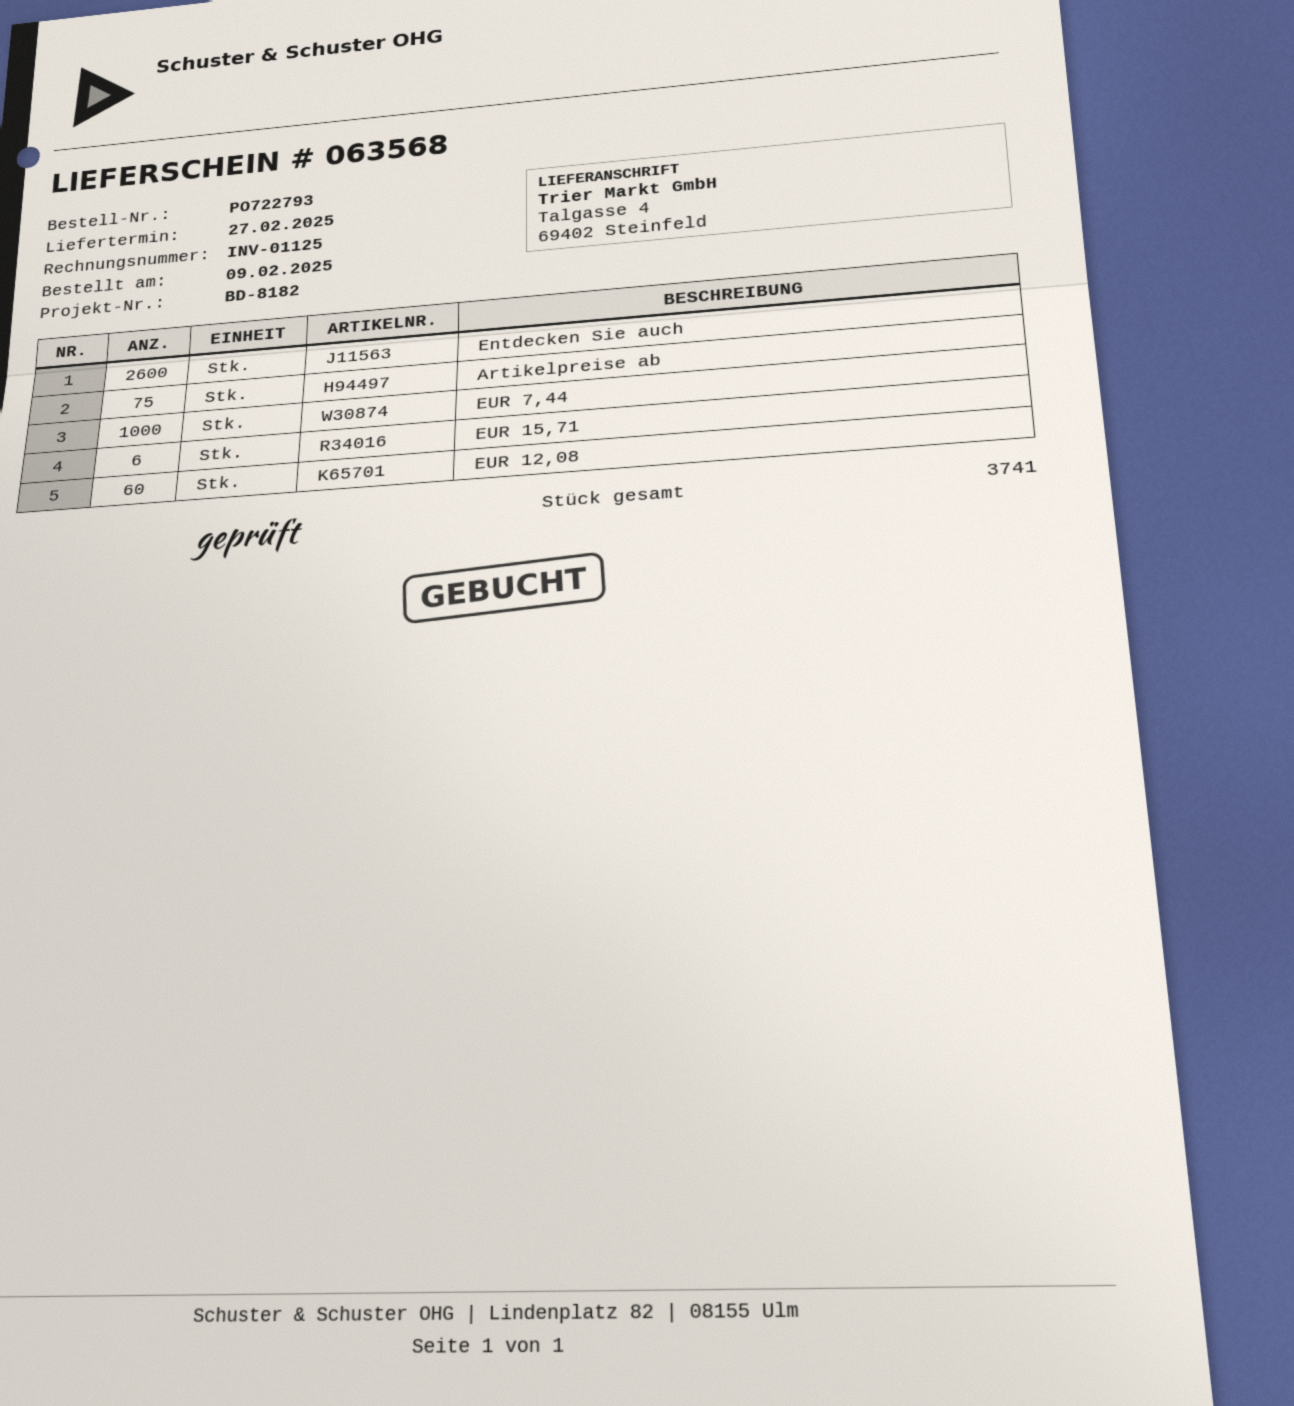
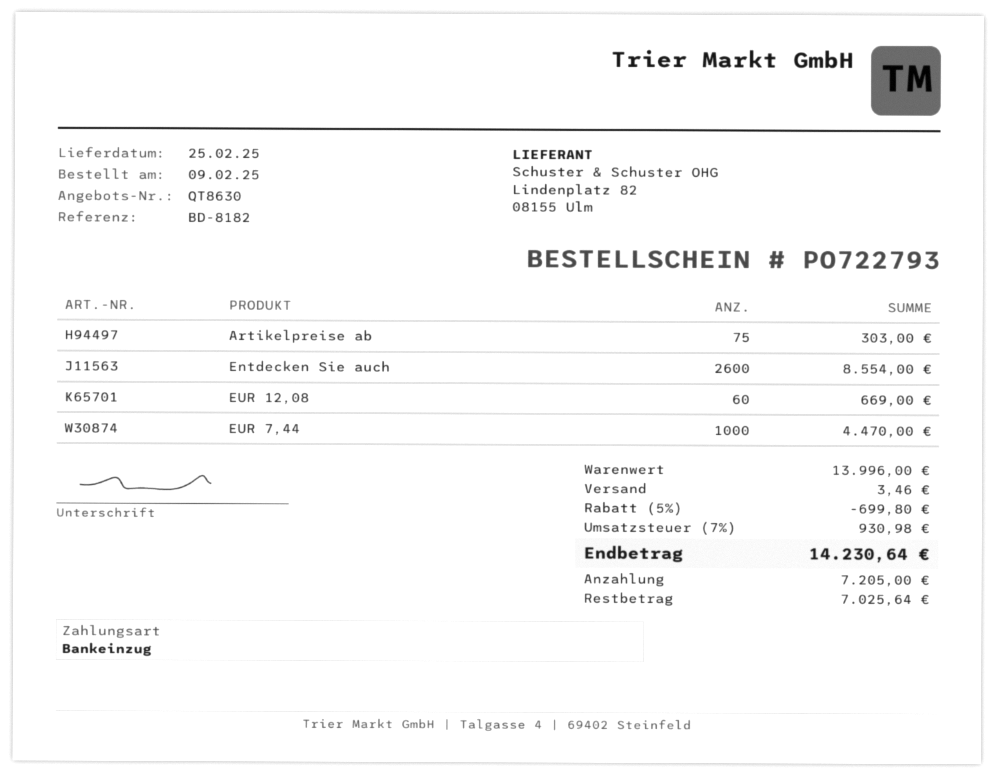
delivery date: 2025-02-27 -> 2025-02-25
EUR 15,71: 6 -> none

